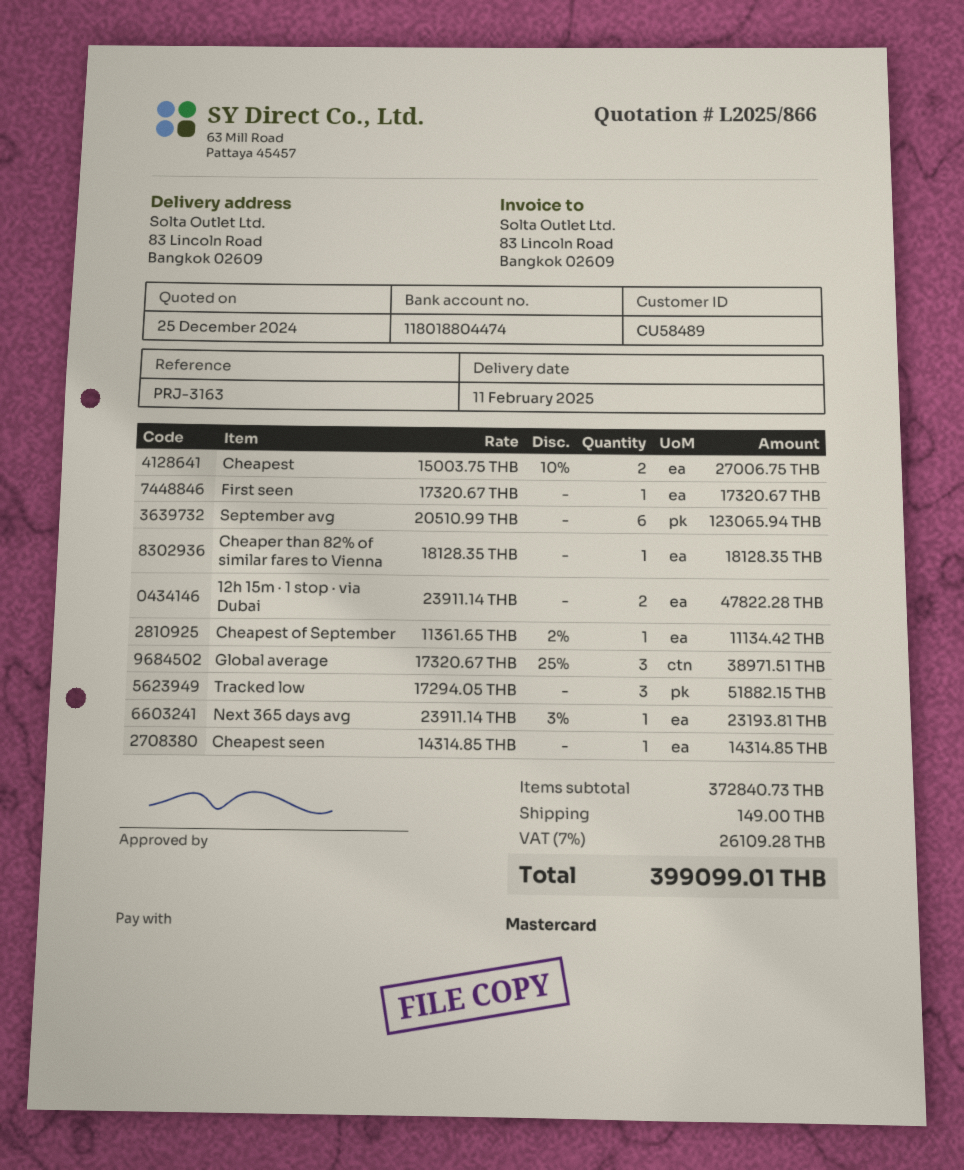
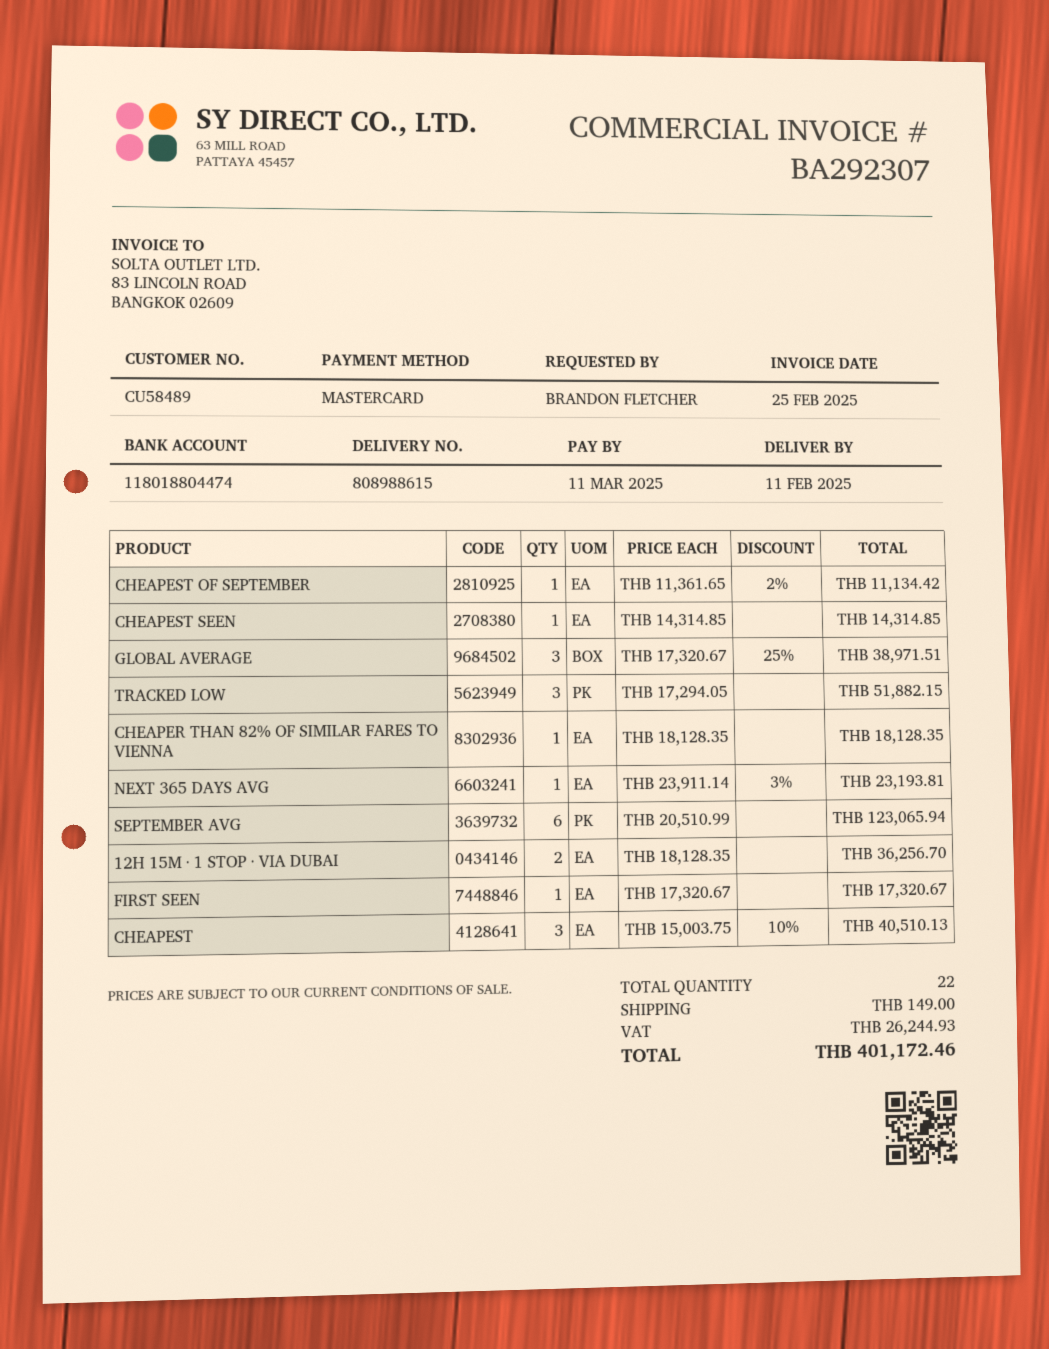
Cheapest: 2 x 15003.75 - 10% = 27006.75 -> 3 x 15003.75 - 10% = 40510.13
12h 15m · 1 stop · via Dubai: 2 x 23911.14 = 47822.28 -> 2 x 18128.35 = 36256.70
tax: 26109.28 -> 26244.93
total: 399099.01 -> 401172.46

